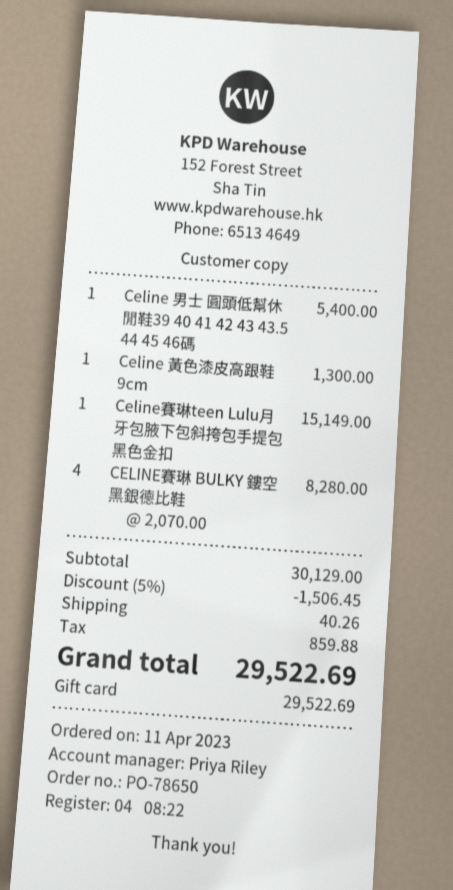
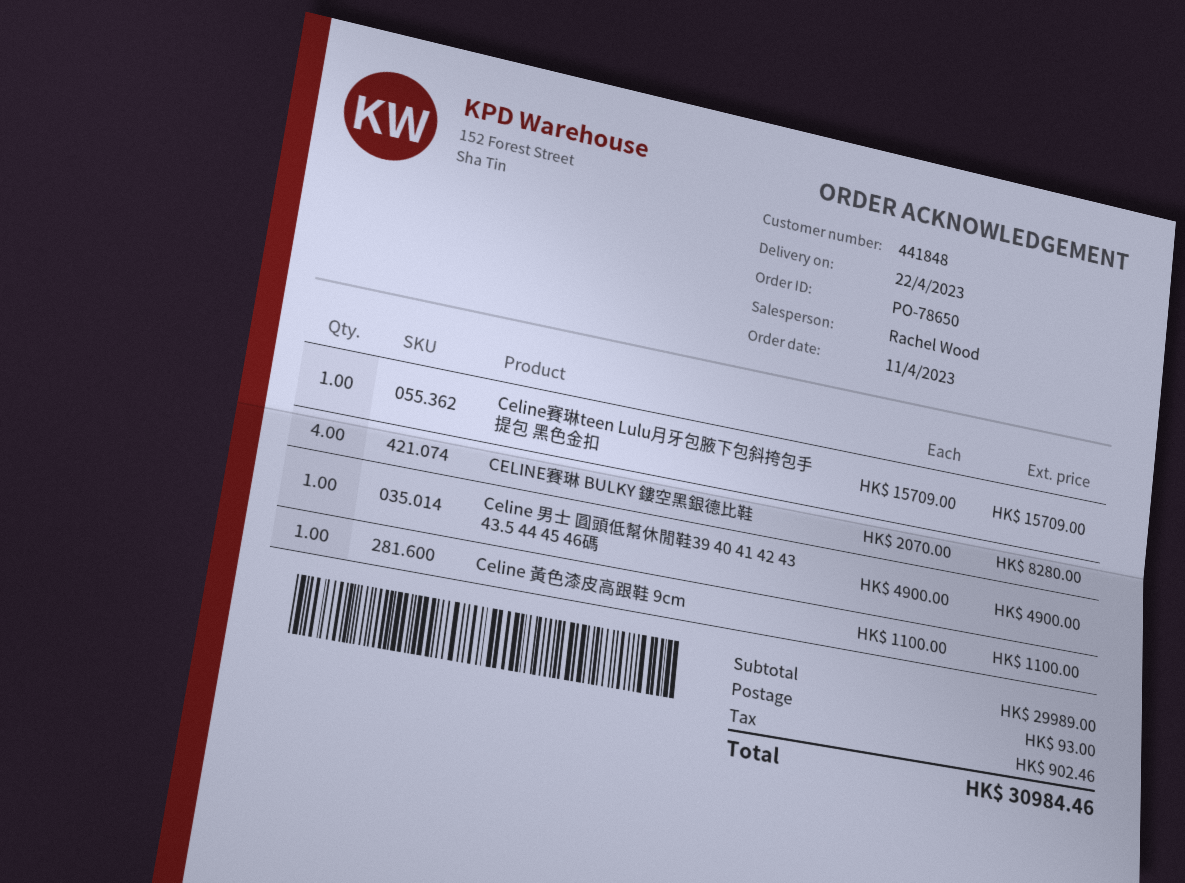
sales rep: Priya Riley -> Rachel Wood
Celine 男士 圓頭低幫休閒鞋39 40 41 42 43 43.5 44 45 46碼: 1 x 5400.00 = 5400.00 -> 1 x 4900.00 = 4900.00
Celine 黃色漆皮高跟鞋 9cm: 1 x 1300.00 = 1300.00 -> 1 x 1100.00 = 1100.00
Celine賽琳teen Lulu月牙包腋下包斜挎包手提包 黑色金扣: 1 x 15149.00 = 15149.00 -> 1 x 15709.00 = 15709.00
subtotal: 30129.00 -> 29989.00
discount: 5% = 1506.45 -> none
shipping: 40.26 -> 93.00
tax: 859.88 -> 902.46
total: 29522.69 -> 30984.46

